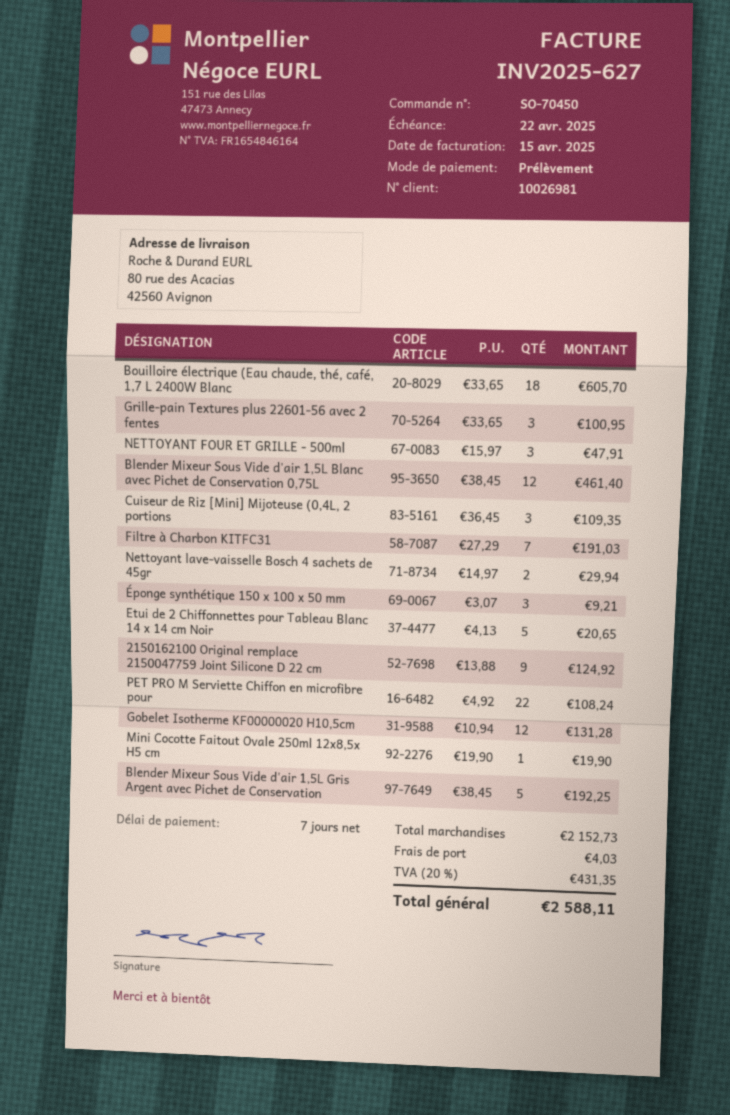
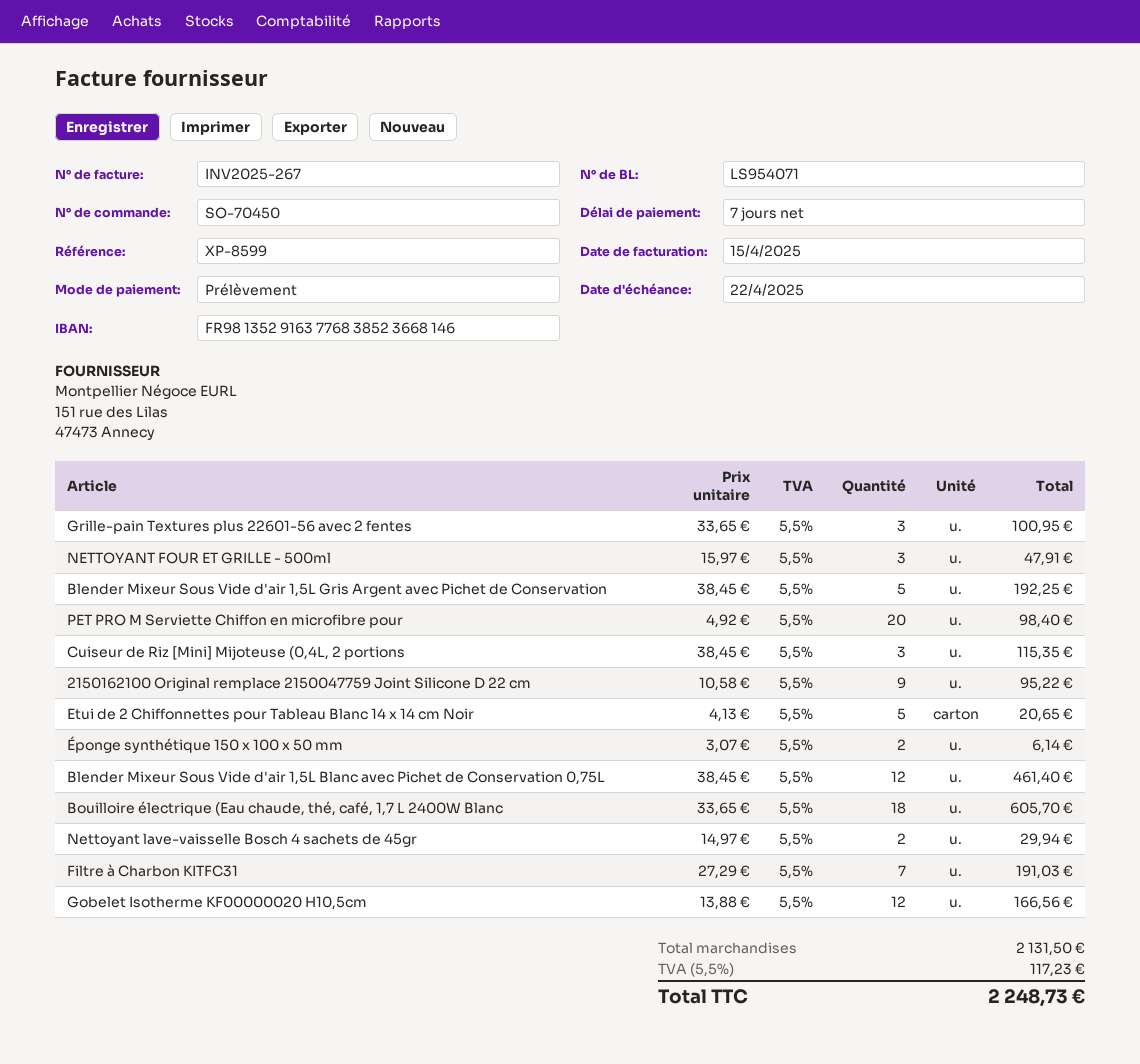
invoice number: INV2025-627 -> INV2025-267
Cuiseur de Riz [Mini] Mijoteuse (0,4L, 2 portions: 3 x 36.45 = 109.35 -> 3 x 38.45 = 115.35
Éponge synthétique 150 x 100 x 50 mm: 3 x 3.07 = 9.21 -> 2 x 3.07 = 6.14
2150162100 Original remplace 2150047759 Joint Silicone D 22 cm: 9 x 13.88 = 124.92 -> 9 x 10.58 = 95.22
PET PRO M Serviette Chiffon en microfibre pour: 22 x 4.92 = 108.24 -> 20 x 4.92 = 98.40
Gobelet Isotherme KF00000020 H10,5cm: 12 x 10.94 = 131.28 -> 12 x 13.88 = 166.56
Mini Cocotte Faitout Ovale 250ml 12x8,5x H5 cm: 1 x 19.90 = 19.90 -> none
subtotal: 2152.73 -> 2131.50
shipping: 4.03 -> none
tax: 20% = 431.35 -> 5.5% = 117.23
total: 2588.11 -> 2248.73

